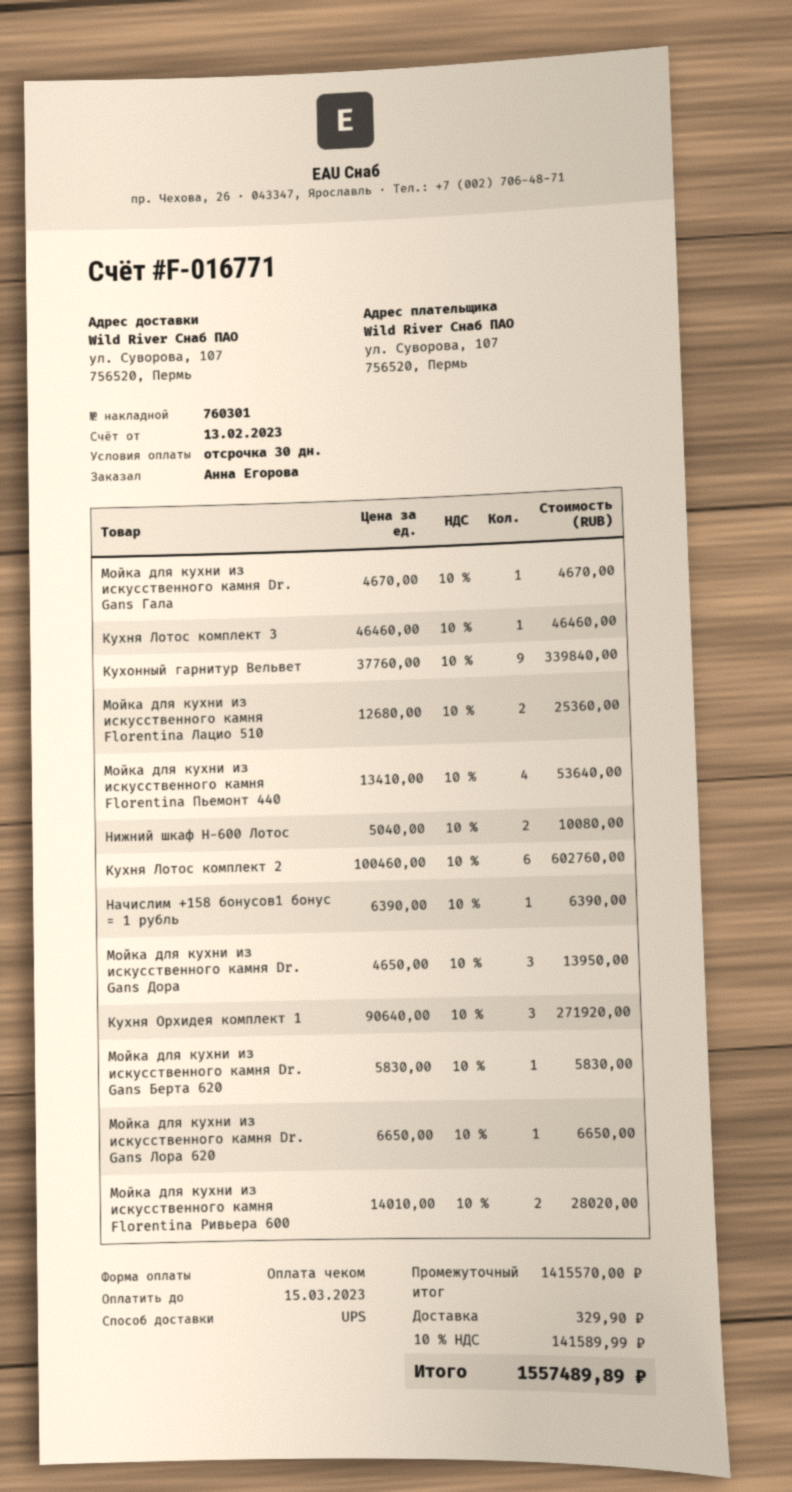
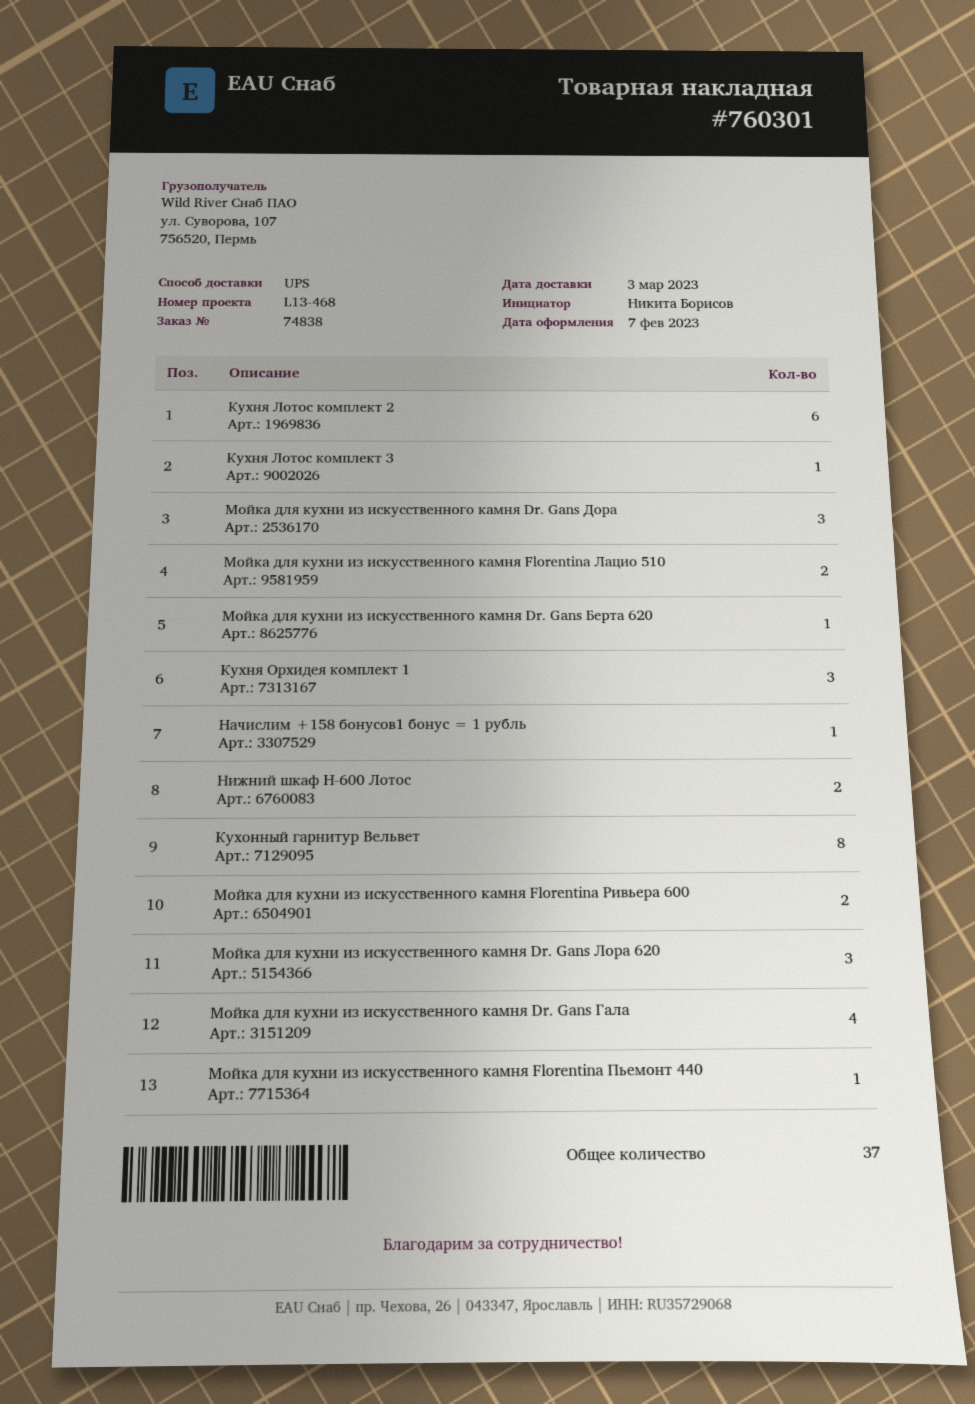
ordered by: Анна Егорова -> Никита Борисов
Мойка для кухни из искусственного камня Dr. Gans Гала: 1 -> 4
Кухонный гарнитур Вельвет: 9 -> 8
Мойка для кухни из искусственного камня Florentina Пьемонт 440: 4 -> 1
Мойка для кухни из искусственного камня Dr. Gans Лора 620: 1 -> 3

